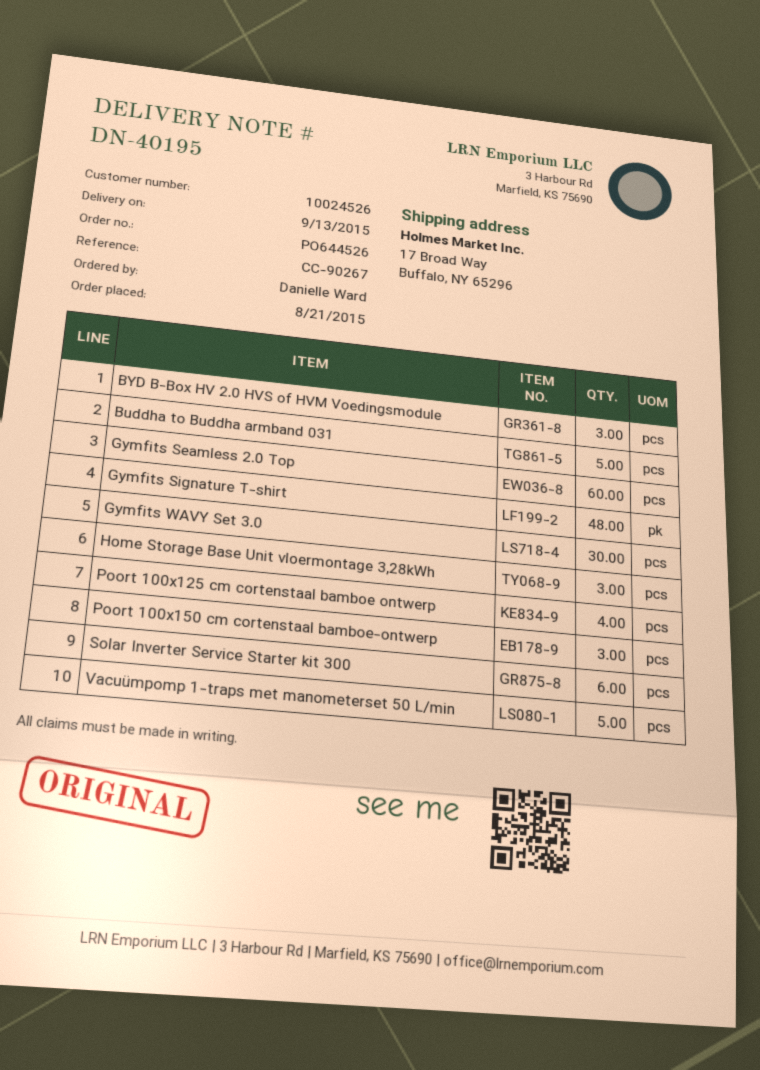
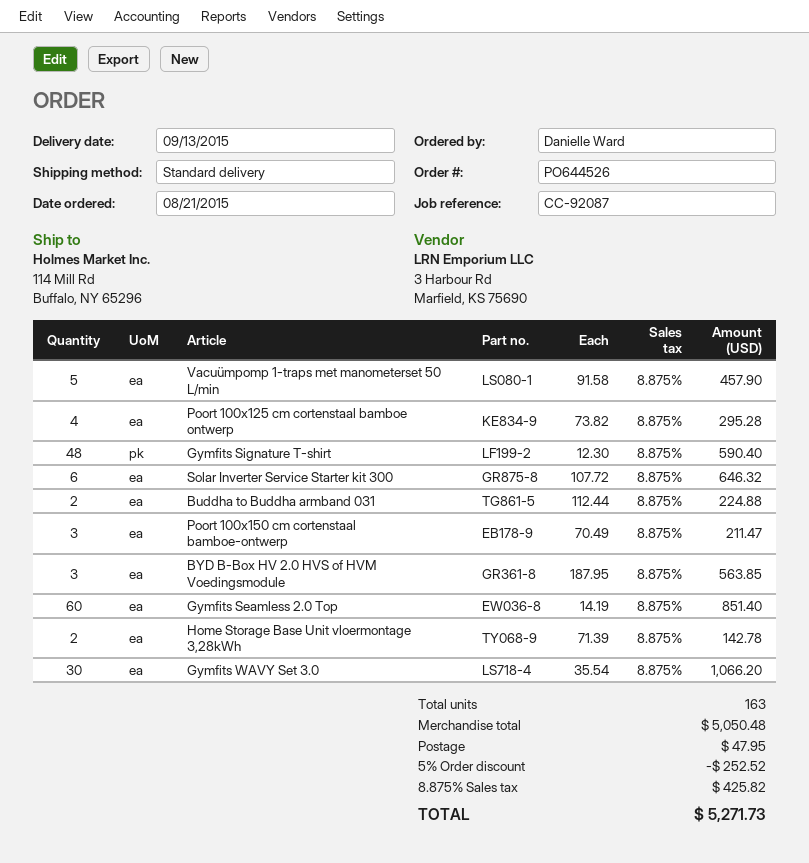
reference: CC-90267 -> CC-92087
ship to: 17 Broad Way, Buffalo, NY 65296 -> 114 Mill Rd, Buffalo, NY 65296
Buddha to Buddha armband 031: 5 -> 2
Home Storage Base Unit vloermontage 3,28kWh: 3 -> 2

